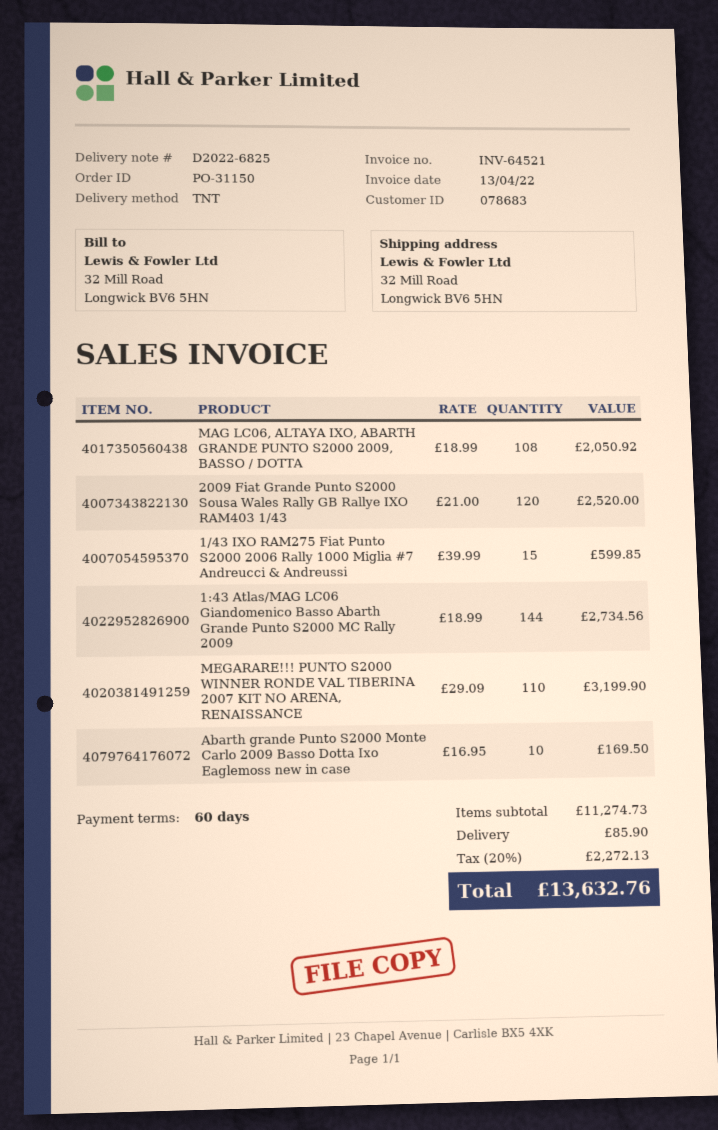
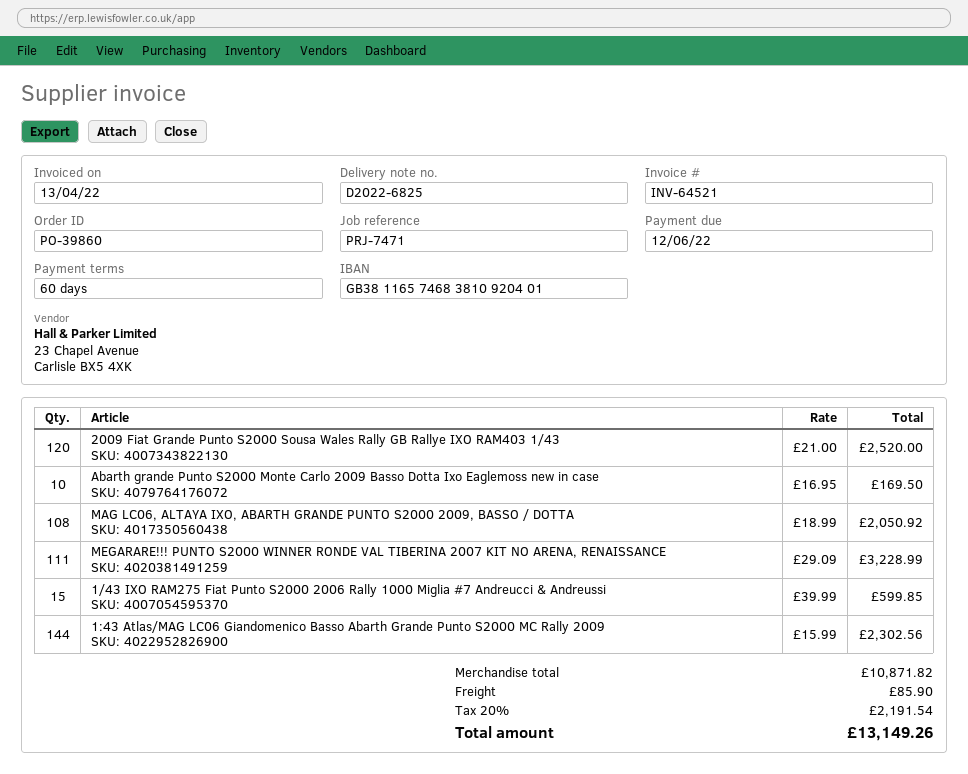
order number: PO-31150 -> PO-39860
1:43 Atlas/MAG LC06 Giandomenico Basso Abarth Grande Punto S2000 MC Rally 2009: 144 x 18.99 = 2734.56 -> 144 x 15.99 = 2302.56
MEGARARE!!! PUNTO S2000 WINNER RONDE VAL TIBERINA 2007 KIT NO ARENA, RENAISSANCE: 110 x 29.09 = 3199.90 -> 111 x 29.09 = 3228.99
subtotal: 11274.73 -> 10871.82
tax: 20% = 2272.13 -> 20% = 2191.54
total: 13632.76 -> 13149.26

